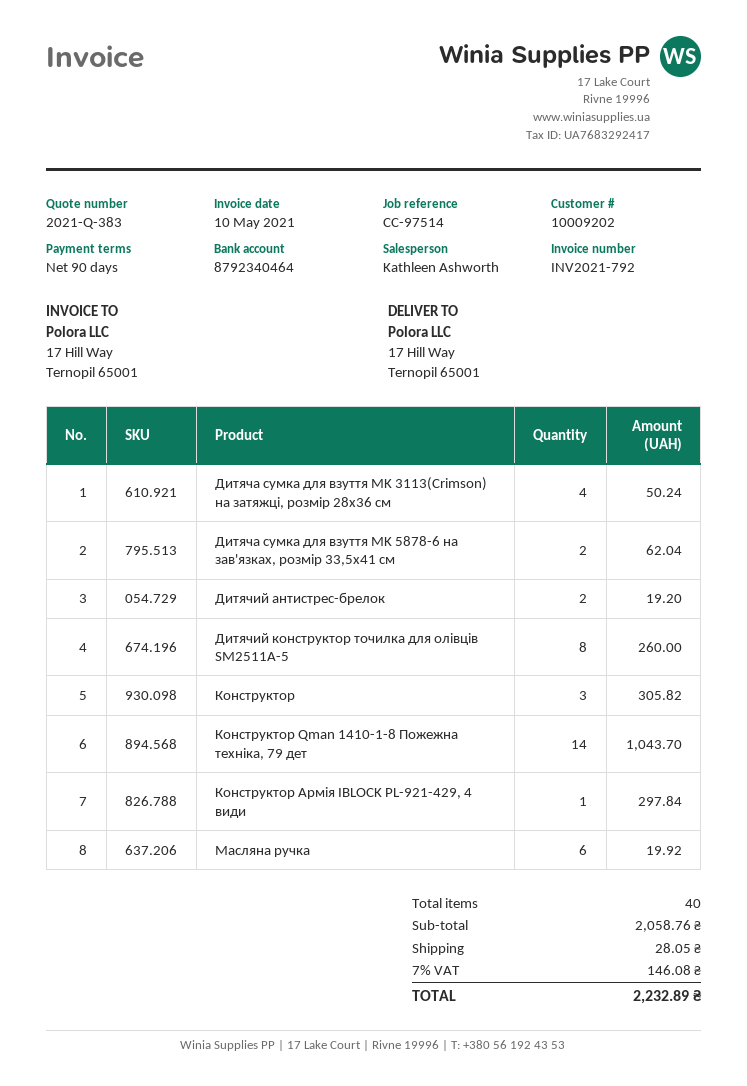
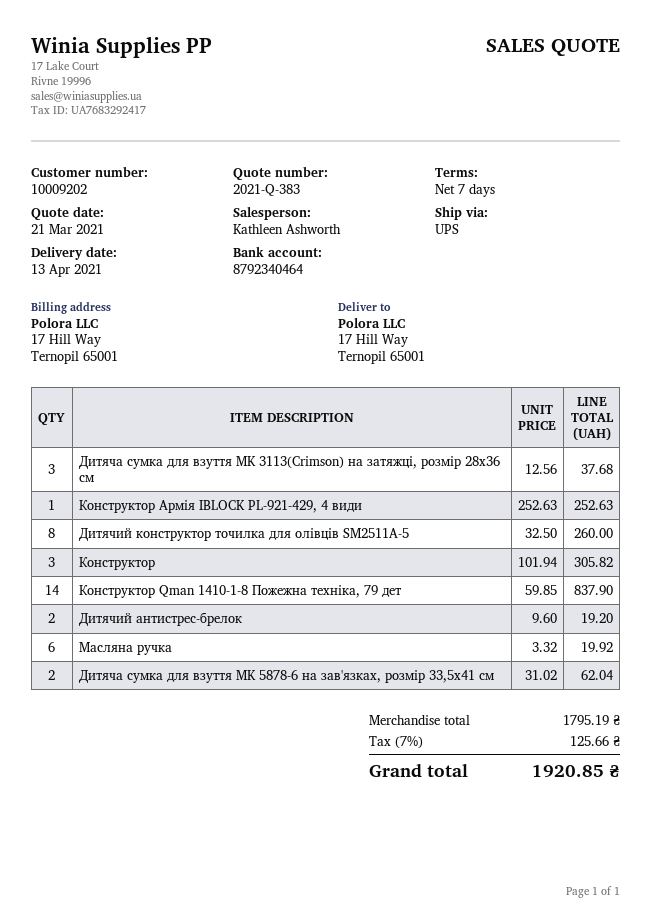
payment terms: 90 days -> 7 days
Дитяча сумка для взуття MK 3113(Crimson) на затяжці, розмір 28х36 см: 4 for 50.24 -> 3 for 37.68
Конструктор Qman 1410-1-8 Пожежна техніка, 79 дет: 14 for 1043.70 -> 14 for 837.90
Конструктор Армія IBLOCK PL-921-429, 4 види: 1 for 297.84 -> 1 for 252.63
subtotal: 2058.76 -> 1795.19
shipping: 28.05 -> none
tax: 7% = 146.08 -> 7% = 125.66
total: 2232.89 -> 1920.85

